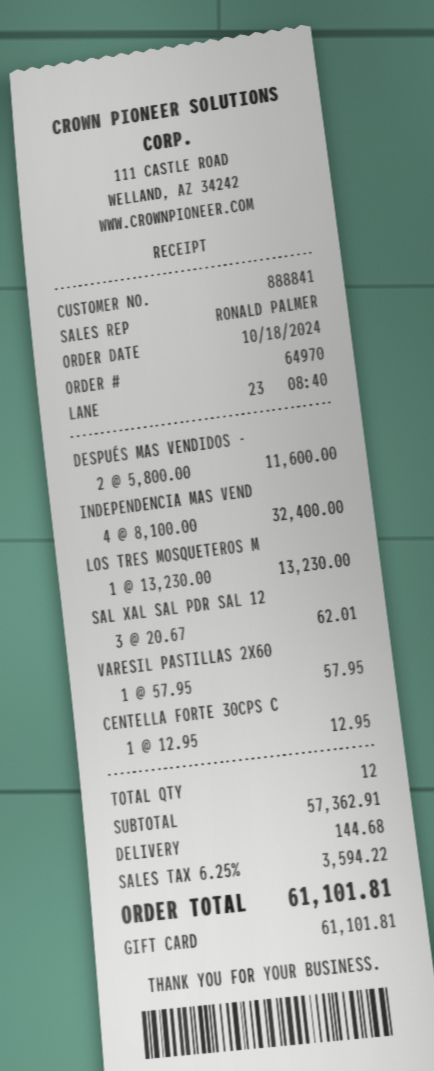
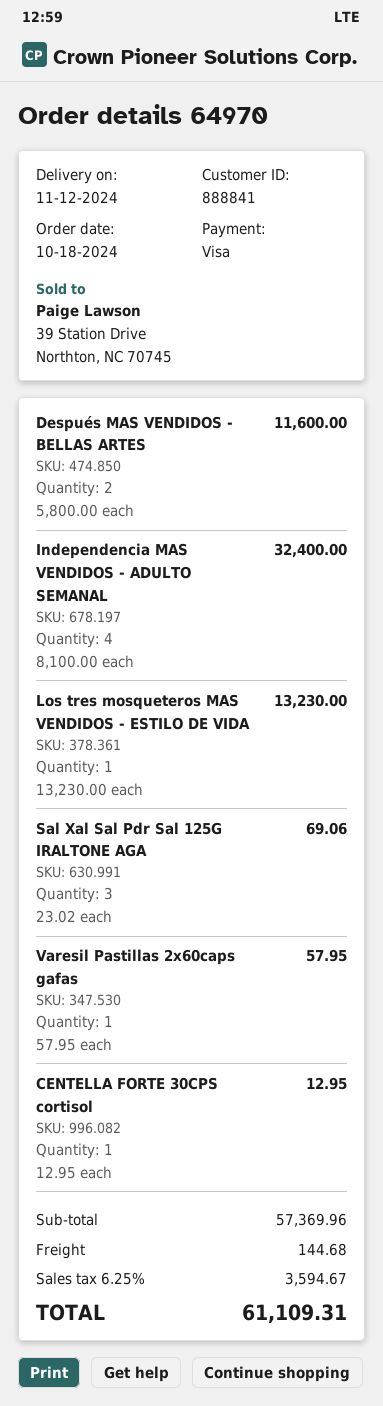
payment method: gift card -> Visa
SAL XAL SAL PDR SAL 12: 3 x 20.67 = 62.01 -> 3 x 23.02 = 69.06
subtotal: 57362.91 -> 57369.96
tax: 6.25% = 3594.22 -> 6.25% = 3594.67
total: 61101.81 -> 61109.31

